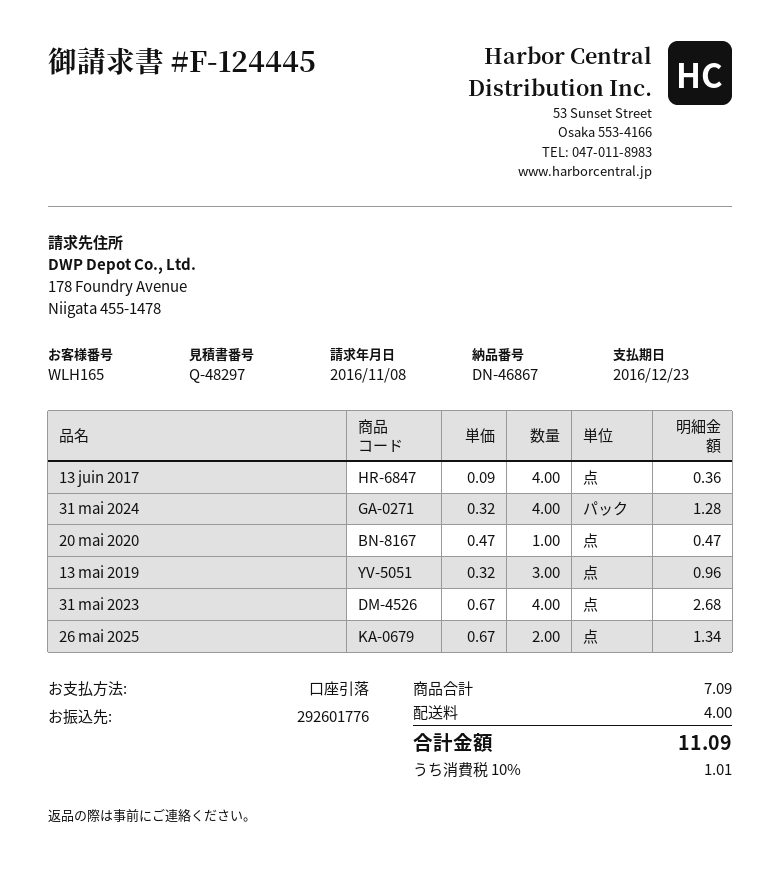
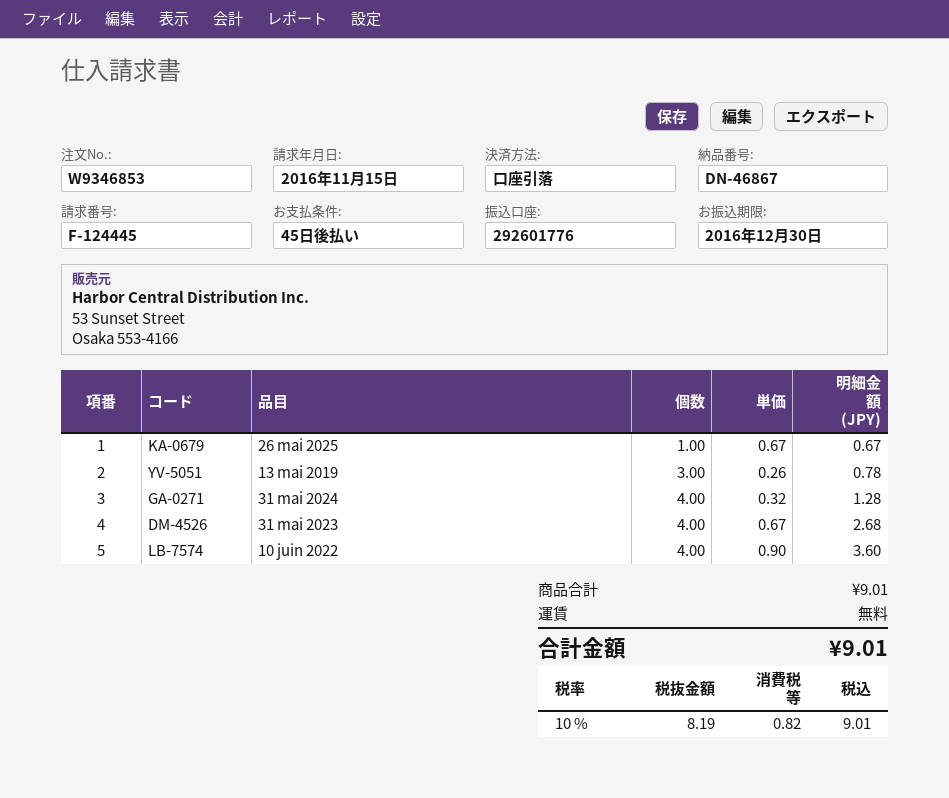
invoice date: 2016-11-08 -> 2016-11-15
due date: 2016-12-23 -> 2016-12-30
13 juin 2017: 4 x 0.09 = 0.36 -> none
20 mai 2020: 1 x 0.47 = 0.47 -> none
13 mai 2019: 3 x 0.32 = 0.96 -> 3 x 0.26 = 0.78
26 mai 2025: 2 x 0.67 = 1.34 -> 1 x 0.67 = 0.67
10 juin 2022: none -> 4 x 0.90 = 3.60
subtotal: 7.09 -> 9.01
shipping: 4.00 -> 0.00
tax: 10% = 1.01 -> 10% = 0.82
total: 11.09 -> 9.01

